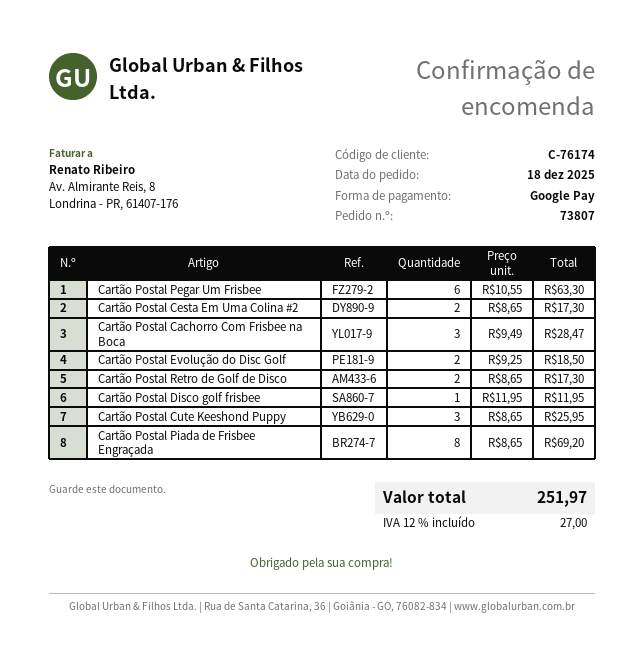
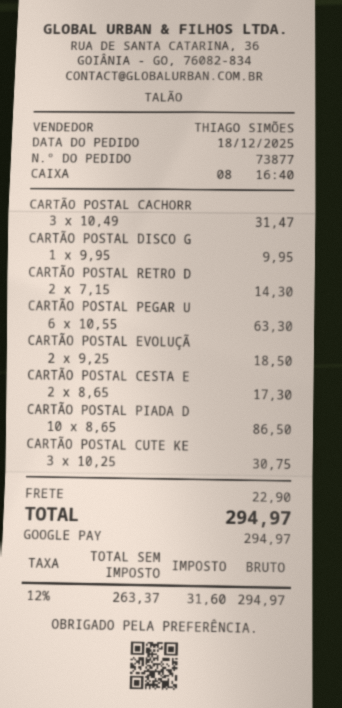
order number: 73807 -> 73877
Cartão Postal Cachorro Com Frisbee na Boca: 3 x 9.49 = 28.47 -> 3 x 10.49 = 31.47
Cartão Postal Retro de Golf de Disco: 2 x 8.65 = 17.30 -> 2 x 7.15 = 14.30
Cartão Postal Disco golf frisbee: 1 x 11.95 = 11.95 -> 1 x 9.95 = 9.95
Cartão Postal Cute Keeshond Puppy: 3 x 8.65 = 25.95 -> 3 x 10.25 = 30.75
Cartão Postal Piada de Frisbee Engraçada: 8 x 8.65 = 69.20 -> 10 x 8.65 = 86.50
shipping: none -> 22.90
tax: 12% = 27.00 -> 12% = 31.60
total: 251.97 -> 294.97

